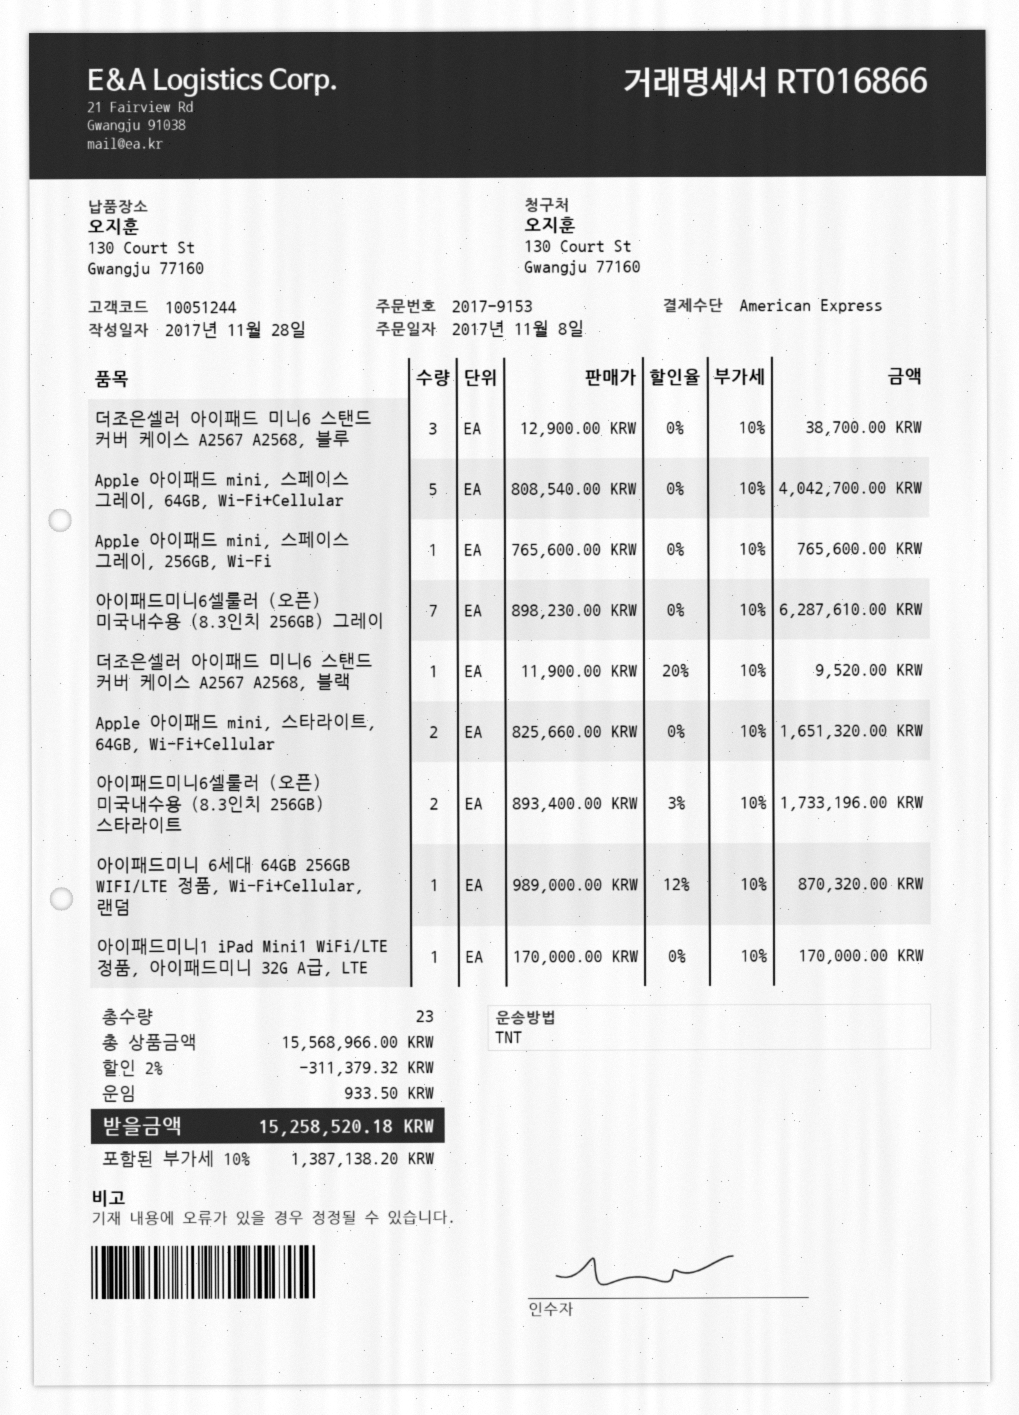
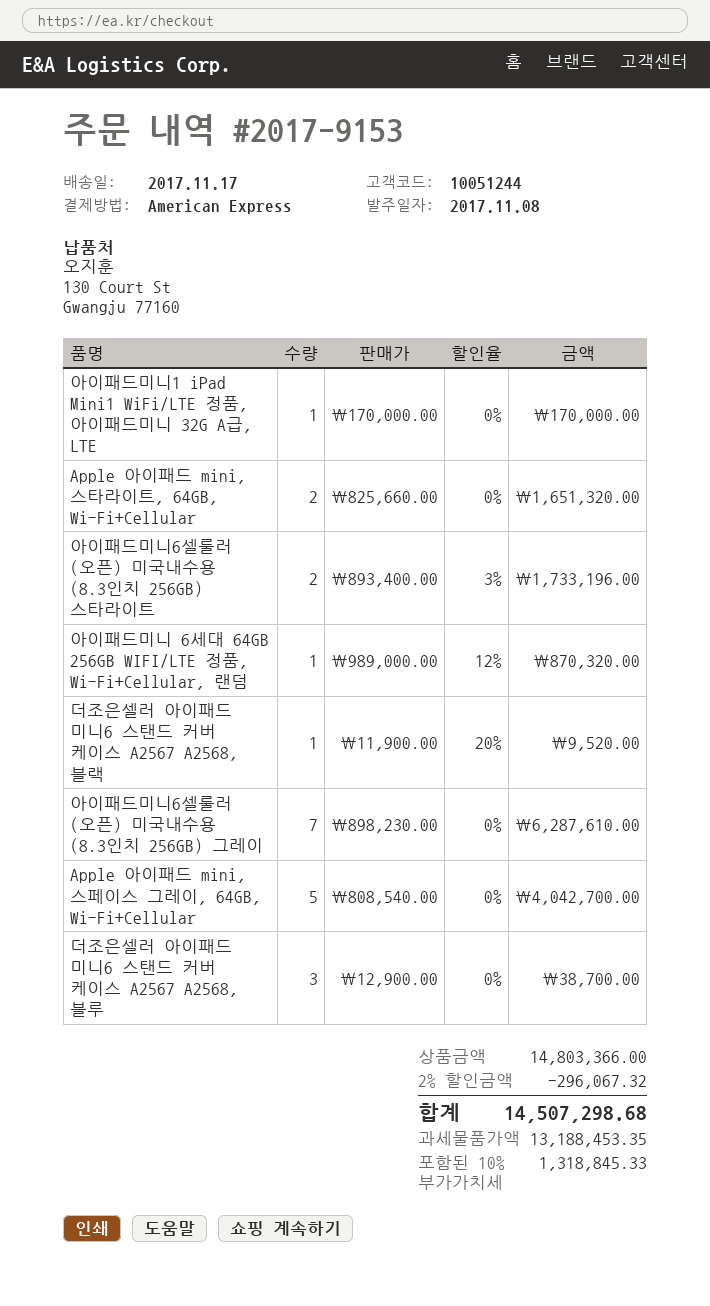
Apple 아이패드 mini, 스페이스 그레이, 256GB, Wi-Fi: 1 x 765600.00 = 765600.00 -> none
subtotal: 15568966.00 -> 14803366.00
discount: 2% = 311379.32 -> 2% = 296067.32
shipping: 933.50 -> none
tax: 10% = 1387138.20 -> 10% = 1318845.33
total: 15258520.18 -> 14507298.68

